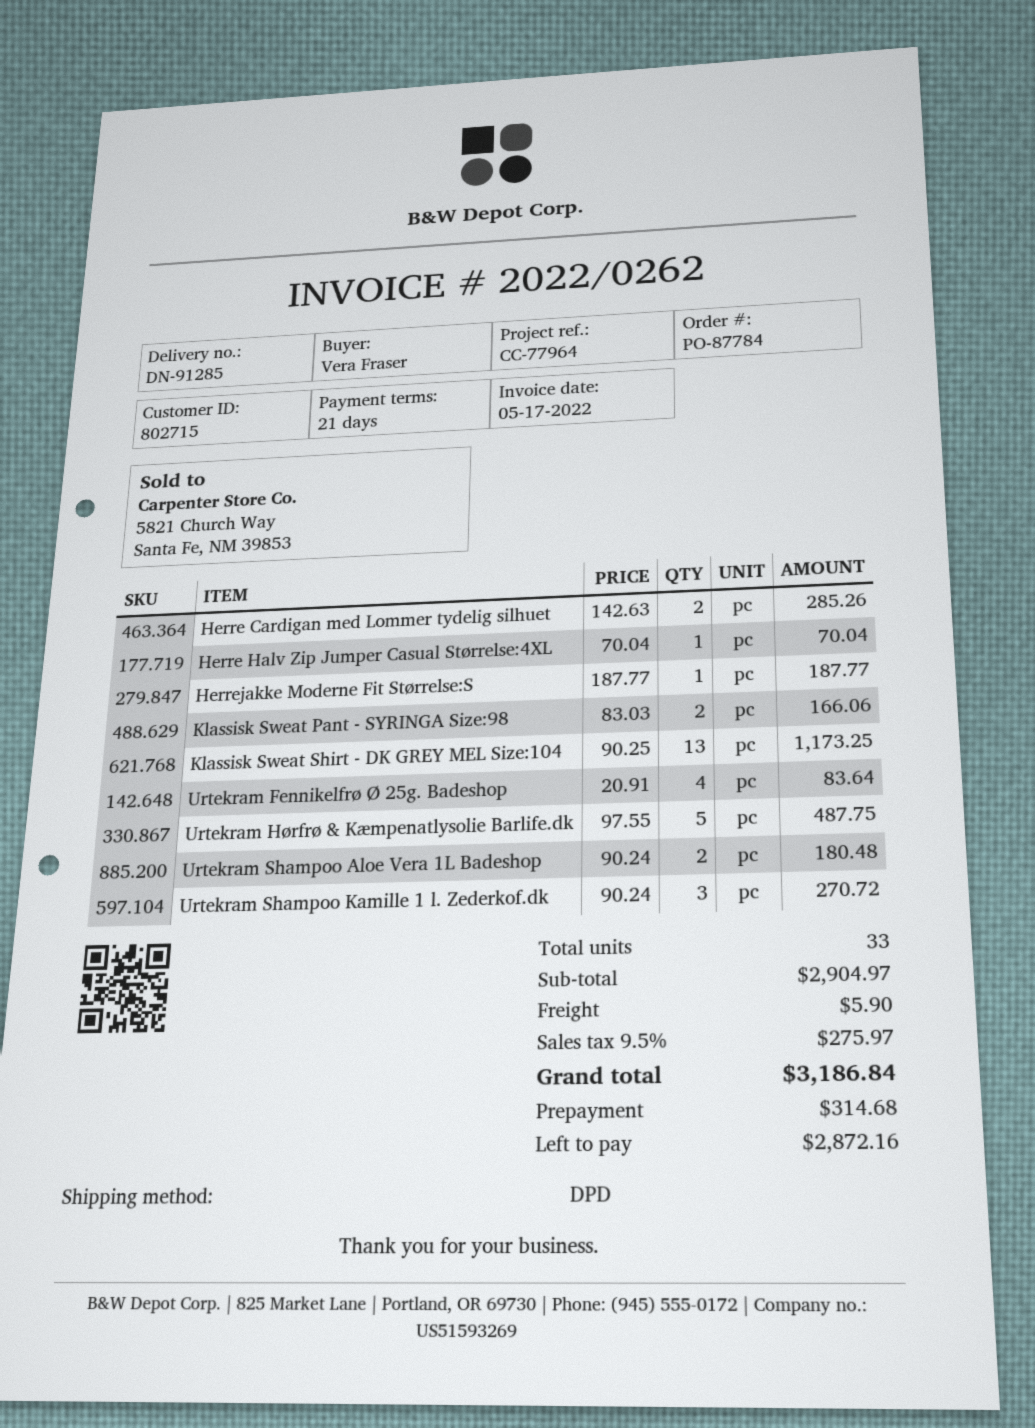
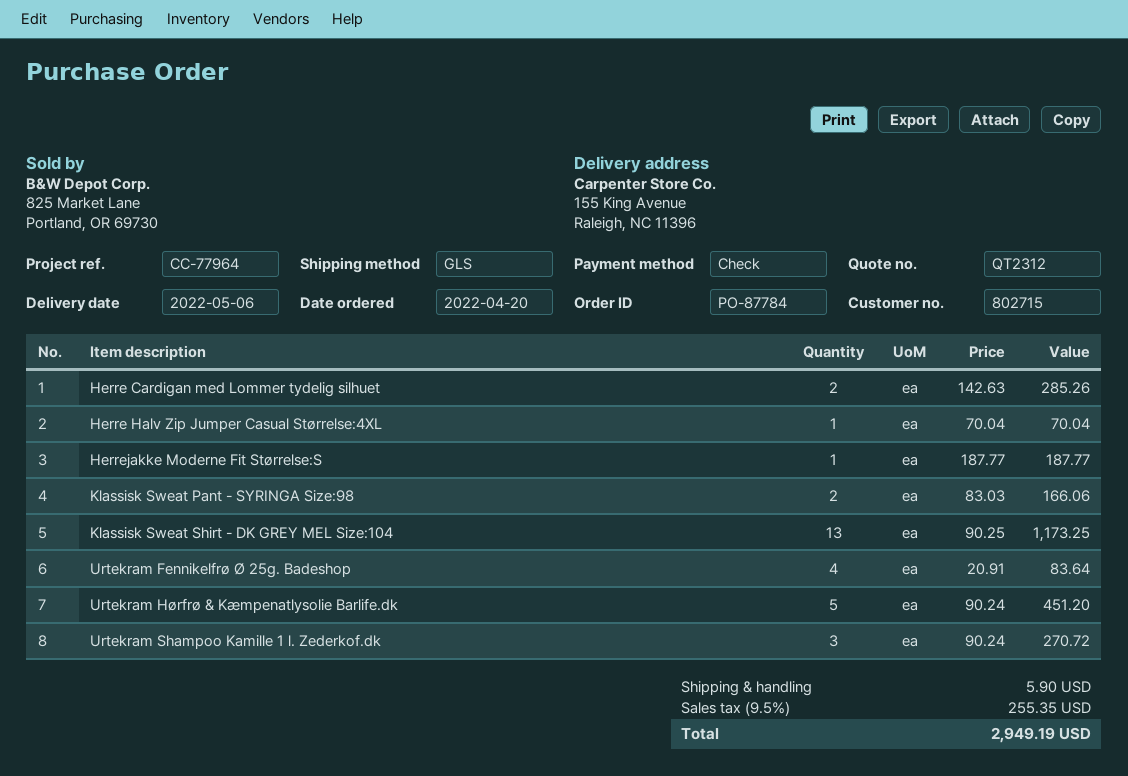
shipping method: DPD -> GLS
Urtekram Hørfrø & Kæmpenatlysolie Barlife.dk: 5 x 97.55 = 487.75 -> 5 x 90.24 = 451.20
Urtekram Shampoo Aloe Vera 1L Badeshop: 2 x 90.24 = 180.48 -> none
tax: 9.5% = 275.97 -> 9.5% = 255.35
total: 3186.84 -> 2949.19

